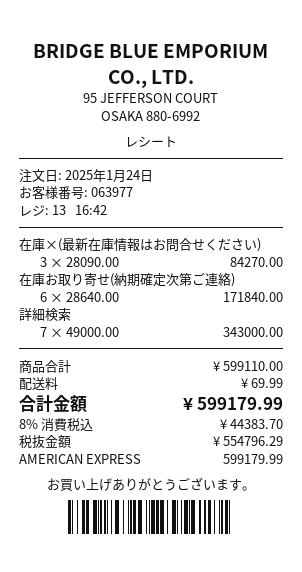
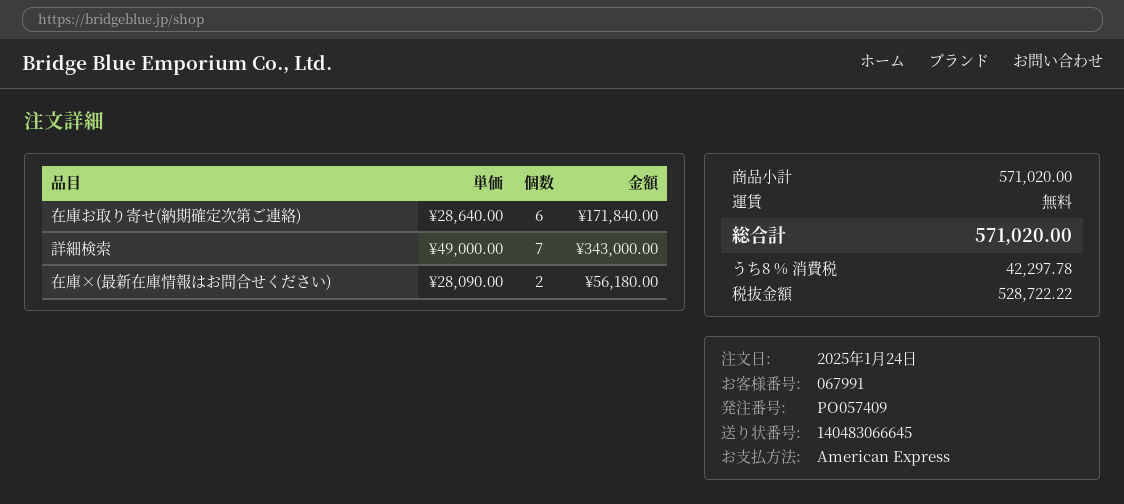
customer number: 063977 -> 067991
在庫×(最新在庫情報はお問合せください): 3 x 28090.00 = 84270.00 -> 2 x 28090.00 = 56180.00
subtotal: 599110.00 -> 571020.00
shipping: 69.99 -> 0.00
net: 554796.29 -> 528722.22
tax: 8% = 44383.70 -> 8% = 42297.78
total: 599179.99 -> 571020.00

